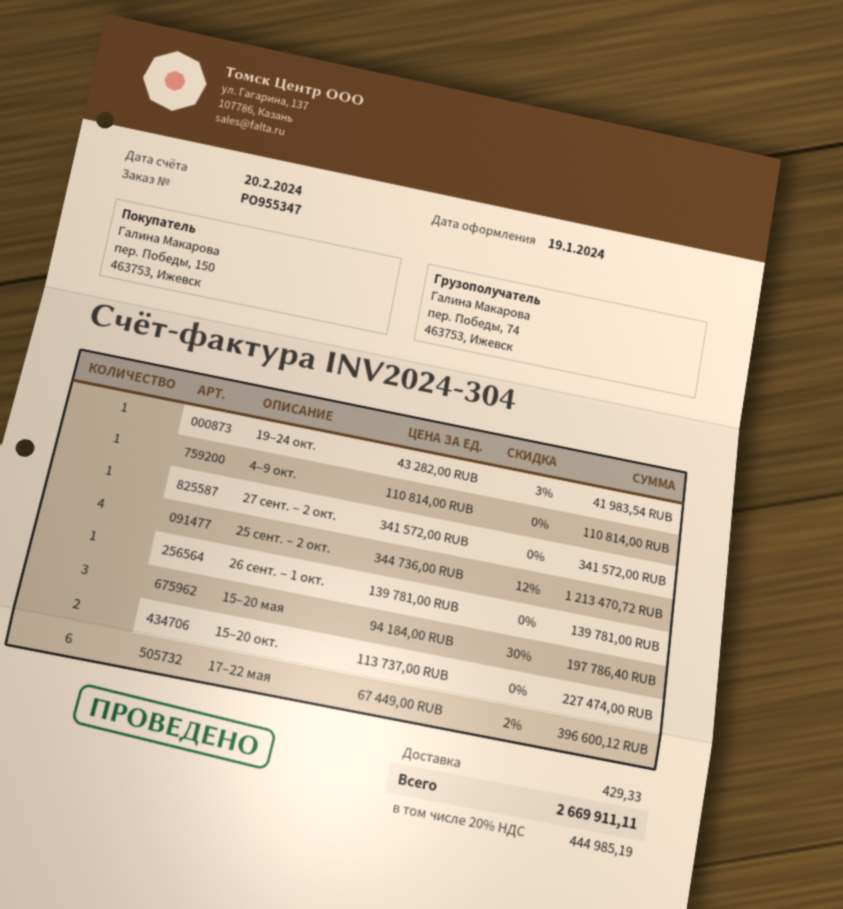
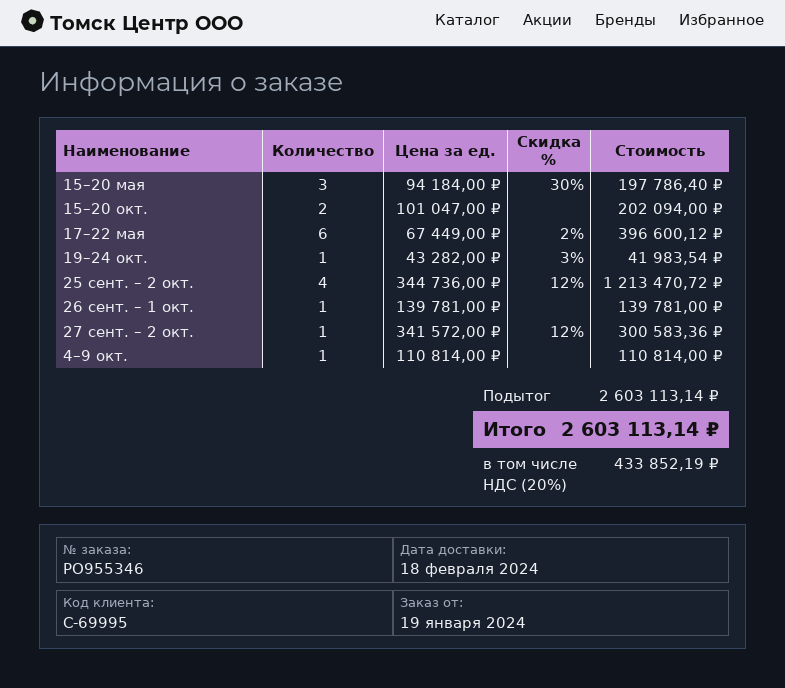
order number: PO955347 -> PO955346
27 сент. – 2 окт.: 1 x 341572.00 = 341572.00 -> 1 x 341572.00 - 12% = 300583.36
15–20 окт.: 2 x 113737.00 = 227474.00 -> 2 x 101047.00 = 202094.00
shipping: 429.33 -> none
tax: 20% = 444985.19 -> 20% = 433852.19
total: 2669911.11 -> 2603113.14

